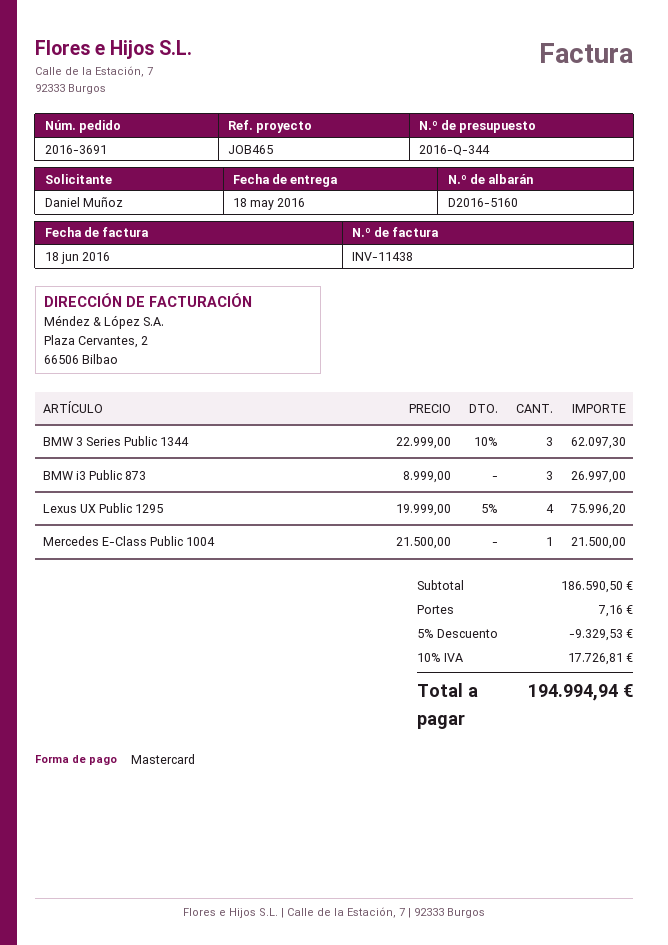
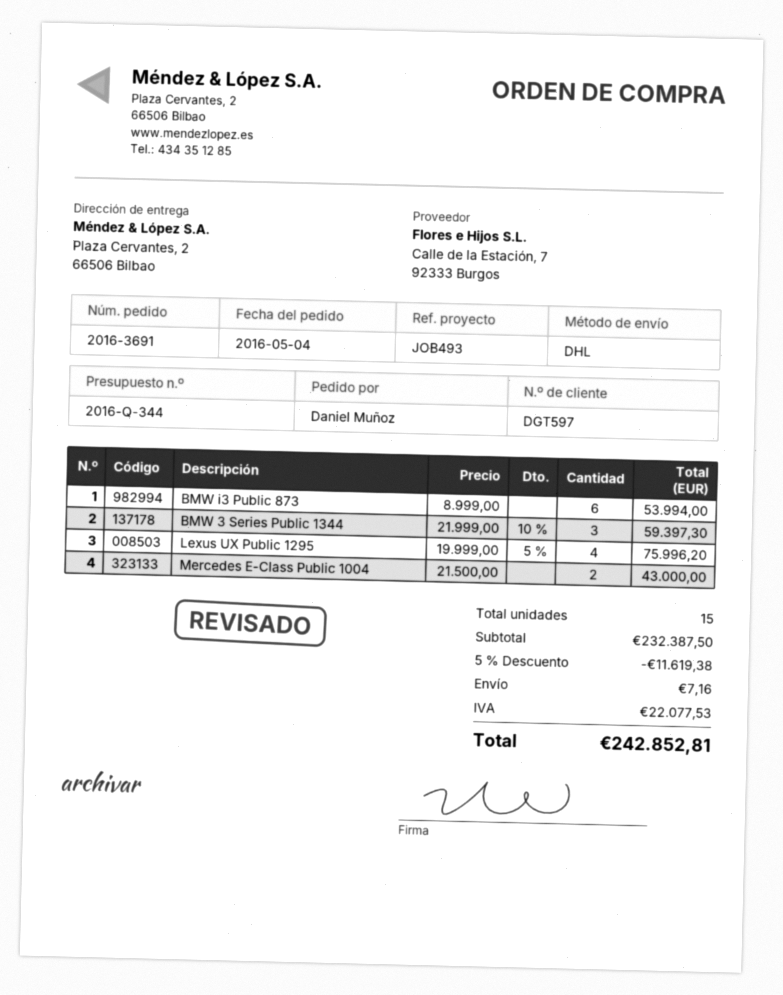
reference: JOB465 -> JOB493
BMW 3 Series Public 1344: 3 x 22999.00 - 10% = 62097.30 -> 3 x 21999.00 - 10% = 59397.30
BMW i3 Public 873: 3 x 8999.00 = 26997.00 -> 6 x 8999.00 = 53994.00
Mercedes E-Class Public 1004: 1 x 21500.00 = 21500.00 -> 2 x 21500.00 = 43000.00
subtotal: 186590.50 -> 232387.50
discount: 5% = 9329.53 -> 5% = 11619.38
tax: 17726.81 -> 22077.53
total: 194994.94 -> 242852.81

